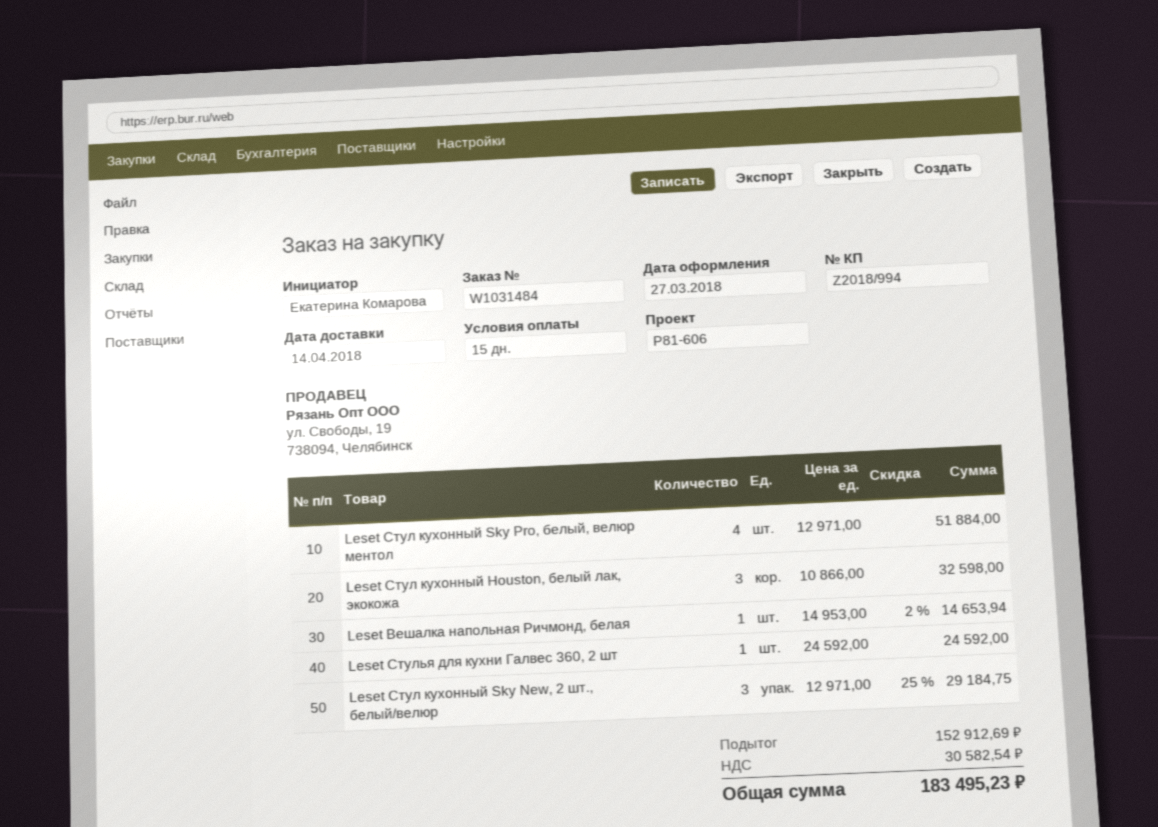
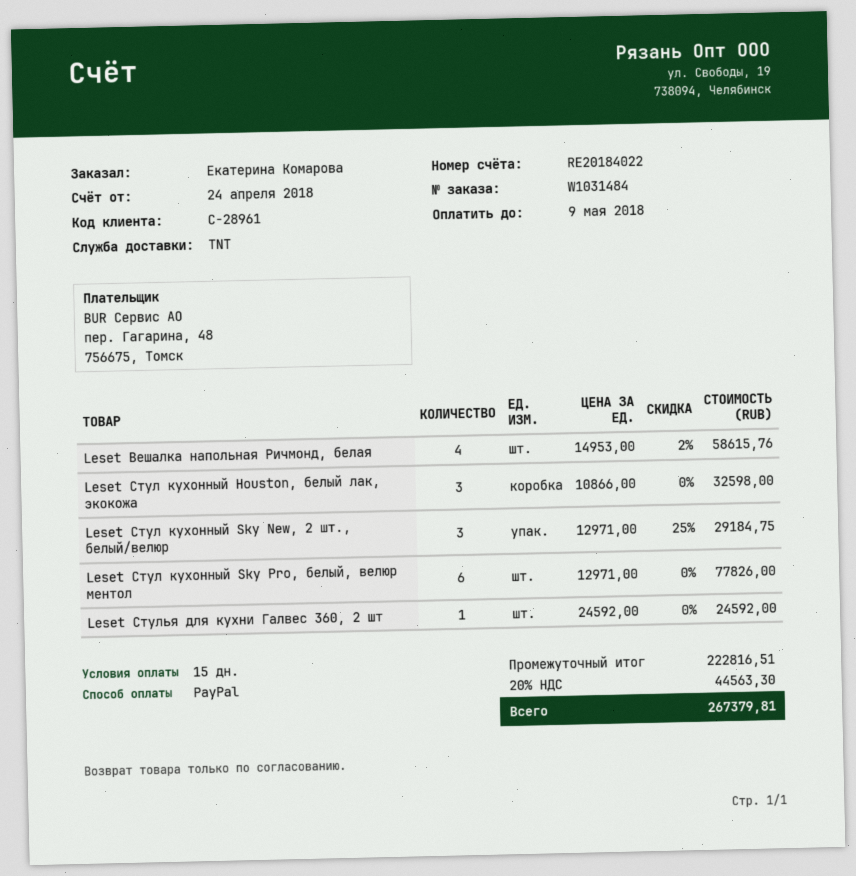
Leset Стул кухонный Sky Pro, белый, велюр ментол: 4 x 12971.00 = 51884.00 -> 6 x 12971.00 = 77826.00
Leset Вешалка напольная Ричмонд, белая: 1 x 14953.00 - 2% = 14653.94 -> 4 x 14953.00 - 2% = 58615.76
subtotal: 152912.69 -> 222816.51
tax: 30582.54 -> 44563.30
total: 183495.23 -> 267379.81

